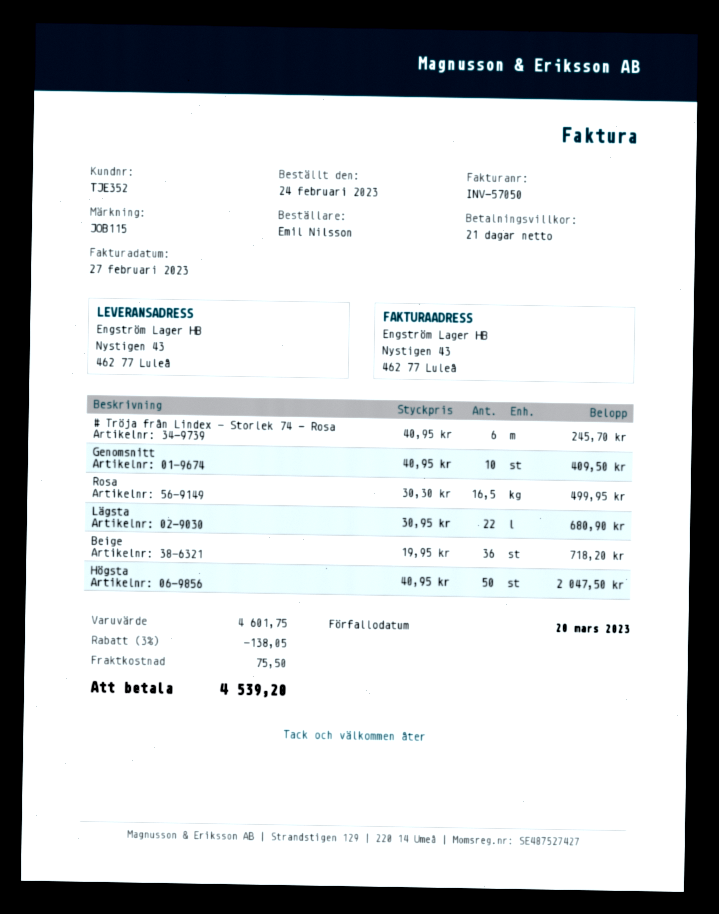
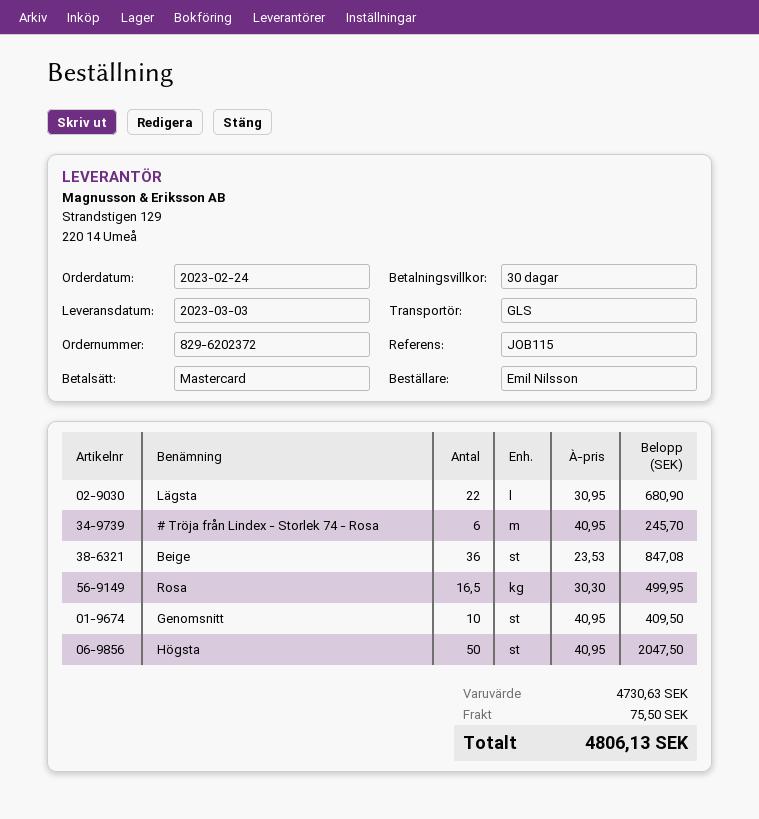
payment terms: 21 days -> 30 days
Beige: 36 x 19.95 = 718.20 -> 36 x 23.53 = 847.08
subtotal: 4601.75 -> 4730.63
discount: 3% = 138.05 -> none
total: 4539.20 -> 4806.13

